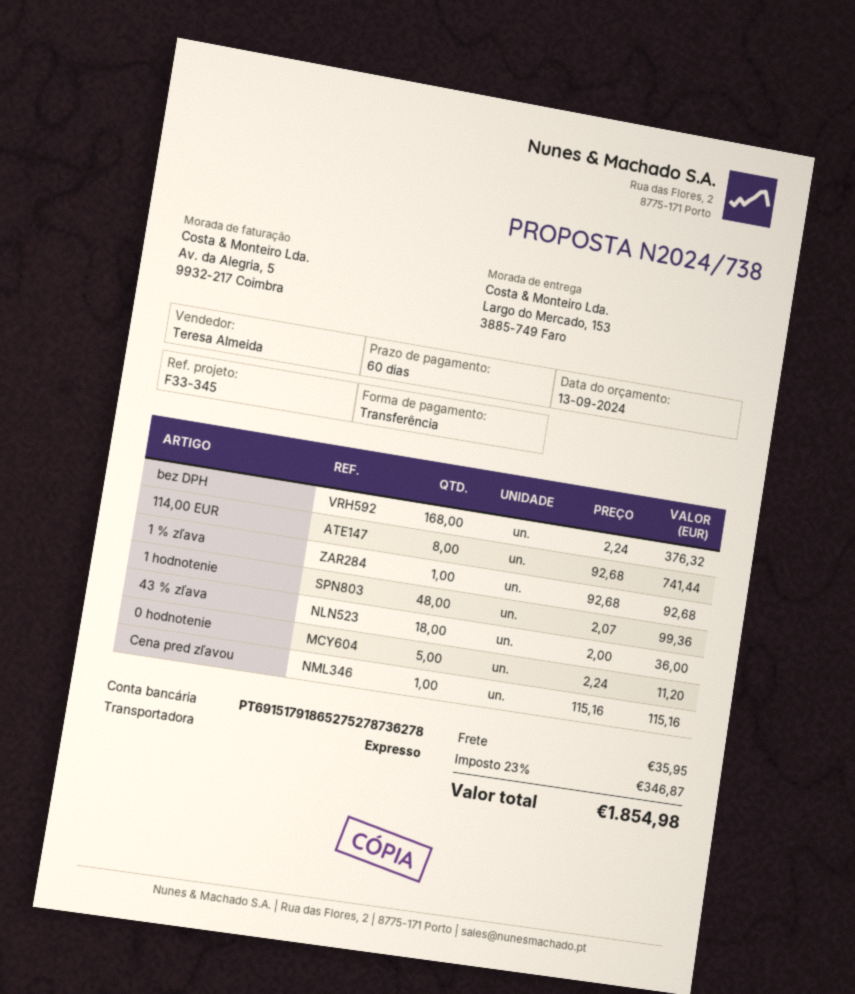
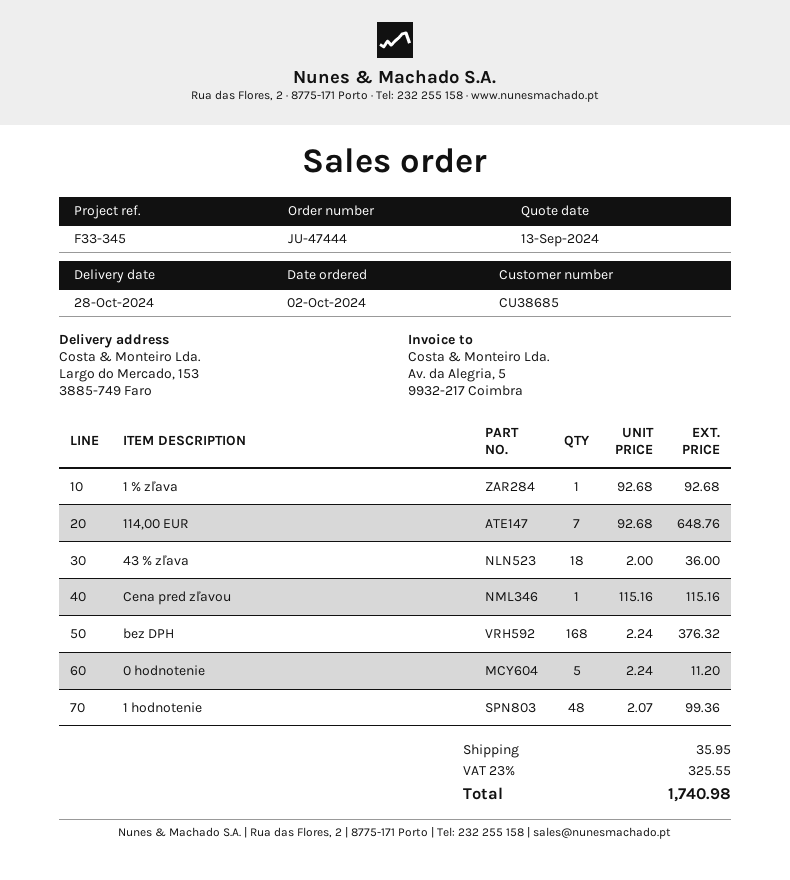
114,00 EUR: 8 x 92.68 = 741.44 -> 7 x 92.68 = 648.76
tax: 23% = 346.87 -> 23% = 325.55
total: 1854.98 -> 1740.98

